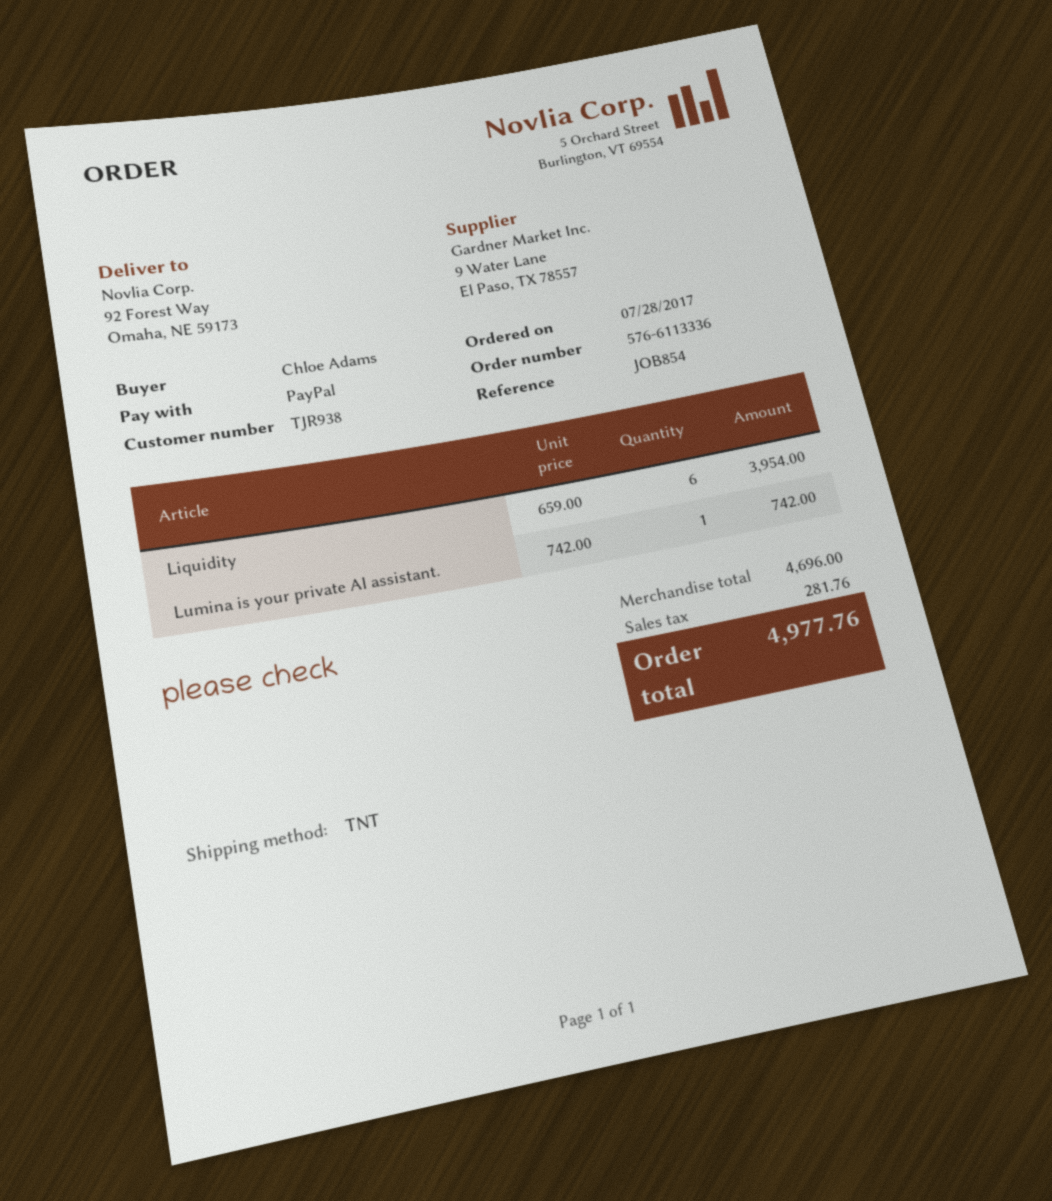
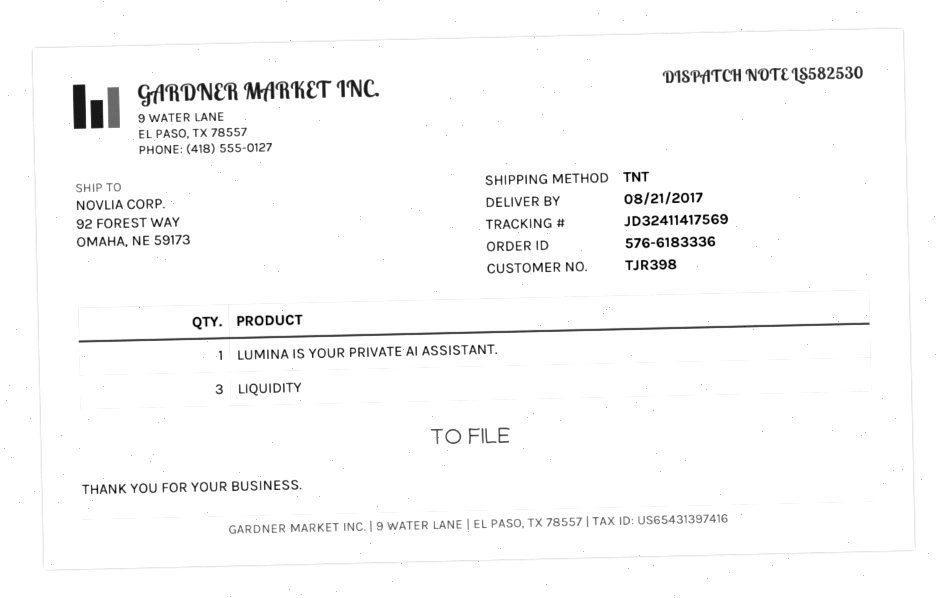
order number: 576-6113336 -> 576-6183336
customer number: TJR938 -> TJR398
Liquidity: 6 -> 3

